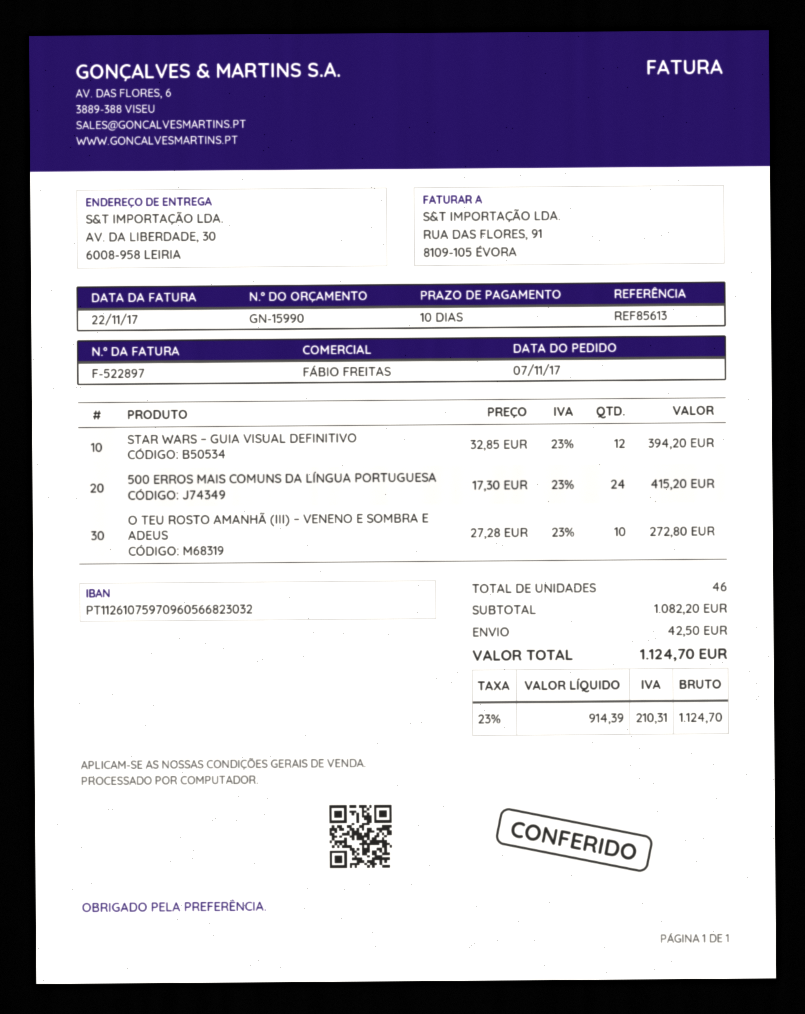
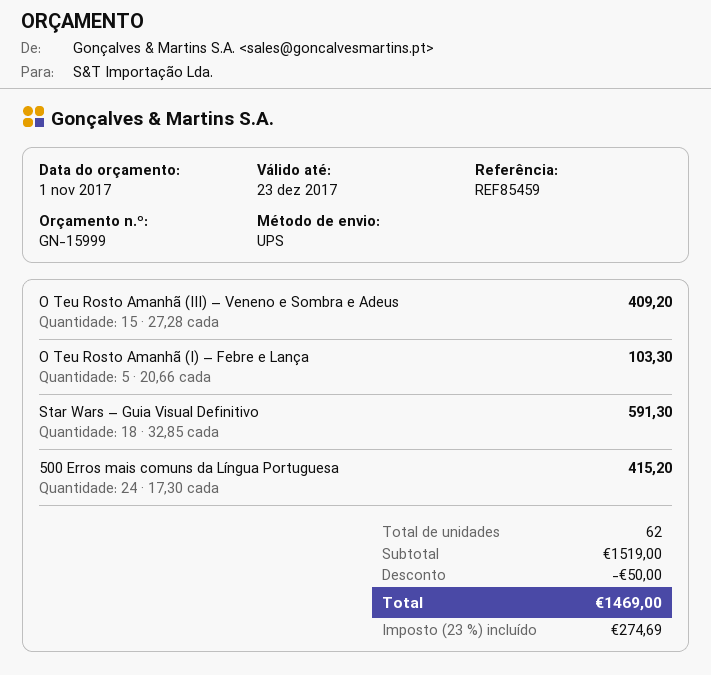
quote number: GN-15990 -> GN-15999
reference: REF85613 -> REF85459
STAR WARS – GUIA VISUAL DEFINITIVO: 12 x 32.85 = 394.20 -> 18 x 32.85 = 591.30
O TEU ROSTO AMANHÃ (III) – VENENO E SOMBRA E ADEUS: 10 x 27.28 = 272.80 -> 15 x 27.28 = 409.20
O Teu Rosto Amanhã (I) – Febre e Lança: none -> 5 x 20.66 = 103.30
total quantity: 46 -> 62
subtotal: 1082.20 -> 1519.00
discount: none -> 50.00
shipping: 42.50 -> none
tax: 23% = 210.31 -> 23% = 274.69
total: 1124.70 -> 1469.00

